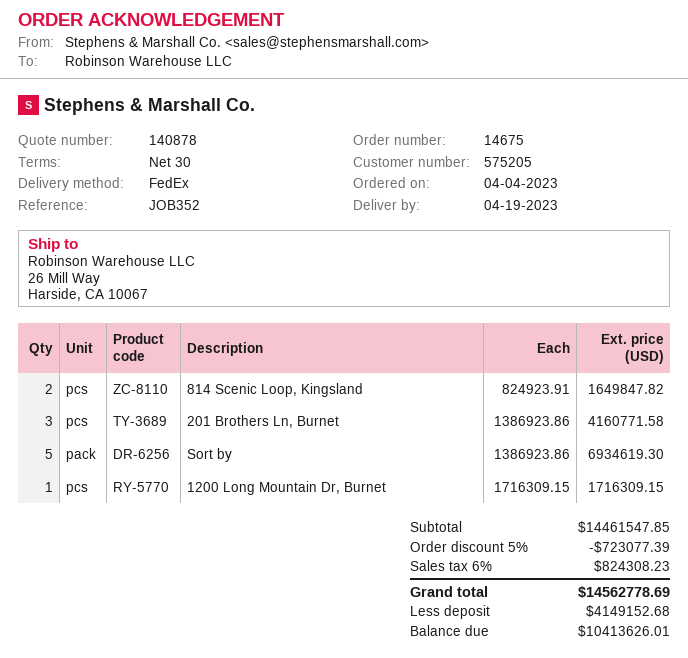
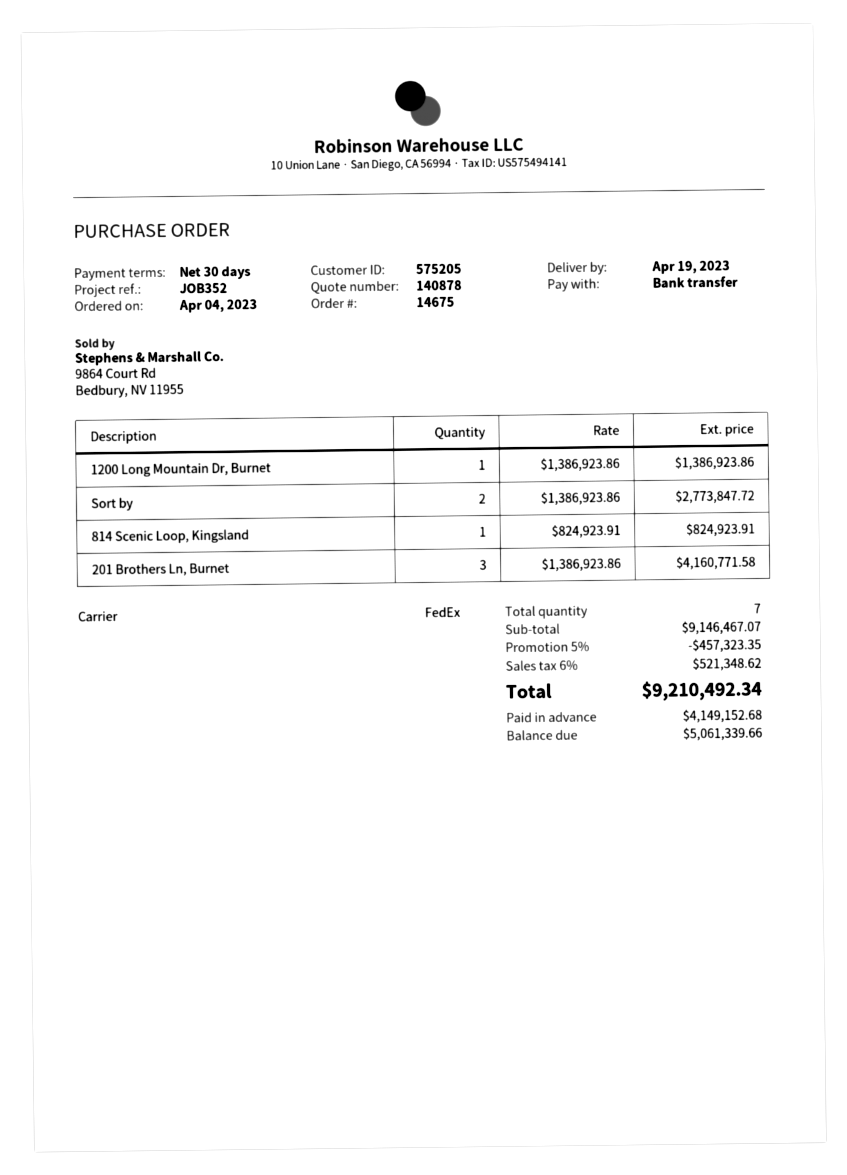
814 Scenic Loop, Kingsland: 2 x 824923.91 = 1649847.82 -> 1 x 824923.91 = 824923.91
Sort by: 5 x 1386923.86 = 6934619.30 -> 2 x 1386923.86 = 2773847.72
1200 Long Mountain Dr, Burnet: 1 x 1716309.15 = 1716309.15 -> 1 x 1386923.86 = 1386923.86
subtotal: 14461547.85 -> 9146467.07
discount: 5% = 723077.39 -> 5% = 457323.35
tax: 6% = 824308.23 -> 6% = 521348.62
total: 14562778.69 -> 9210492.34
balance: 10413626.01 -> 5061339.66

